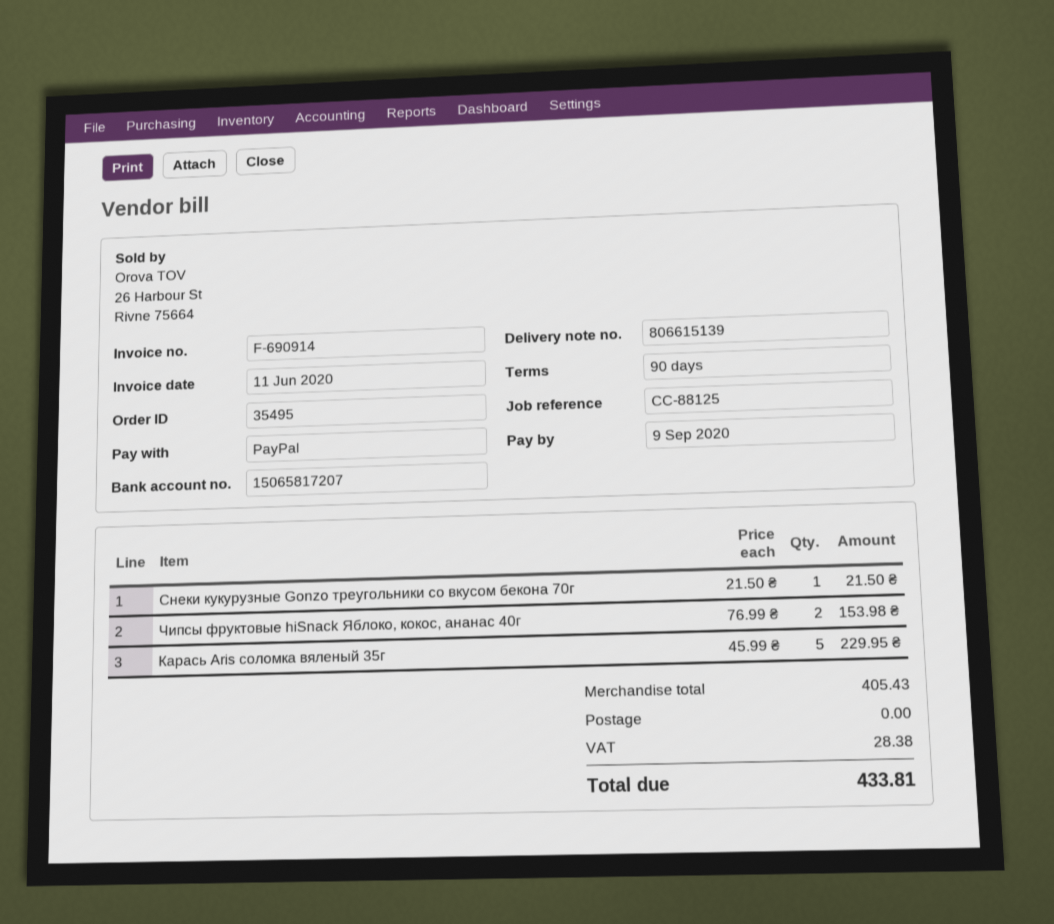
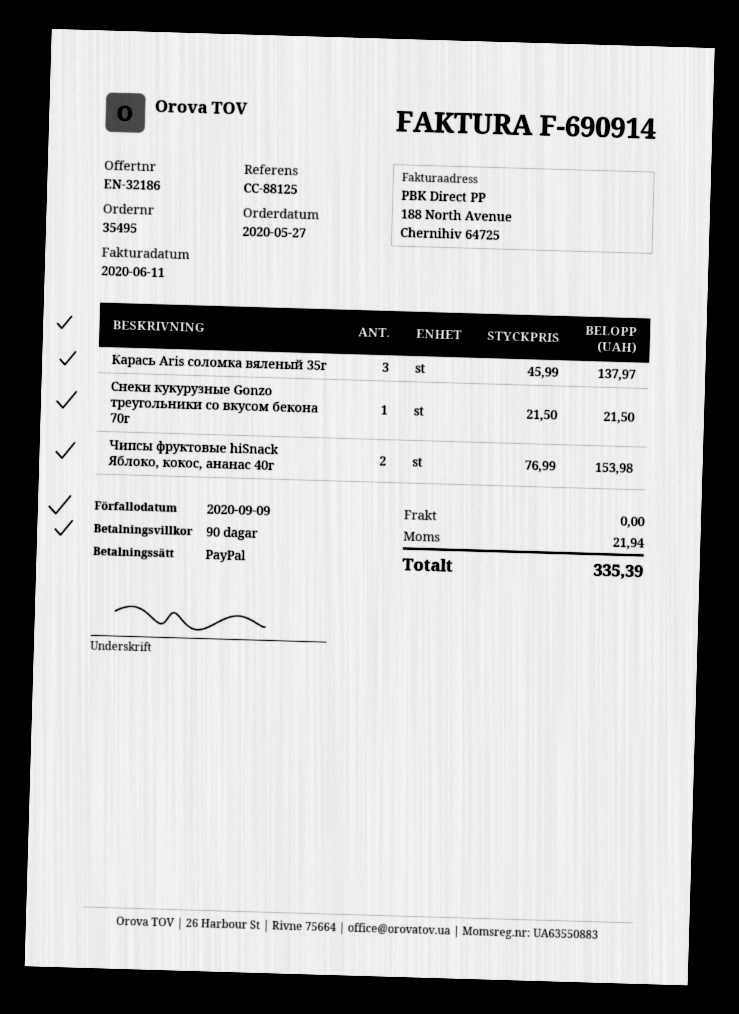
Карась Aris соломка вяленый 35г: 5 x 45.99 = 229.95 -> 3 x 45.99 = 137.97
tax: 28.38 -> 21.94
total: 433.81 -> 335.39

